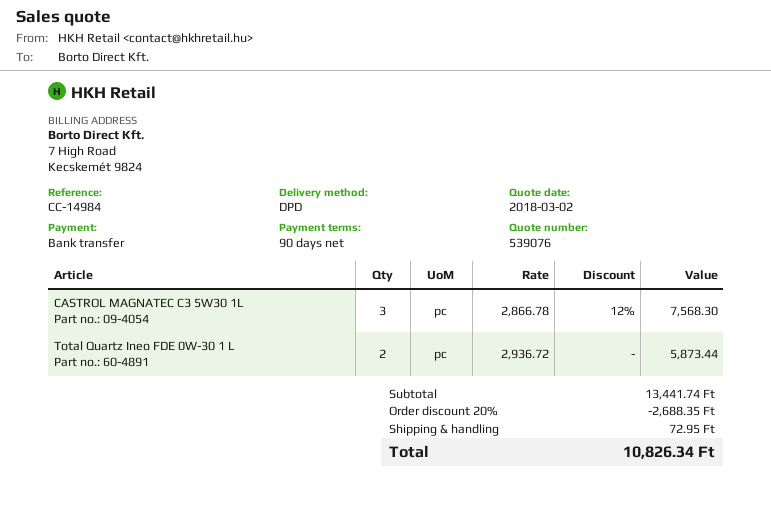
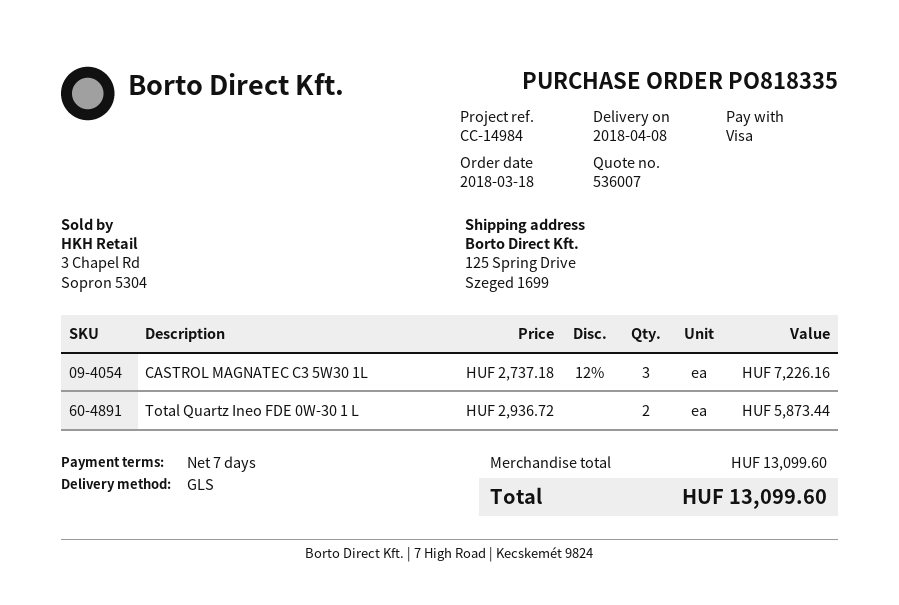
quote number: 539076 -> 536007
payment terms: 90 days -> 7 days
payment method: bank transfer -> Visa
shipping method: DPD -> GLS
CASTROL MAGNATEC C3 5W30 1L: 3 x 2866.78 - 12% = 7568.30 -> 3 x 2737.18 - 12% = 7226.16
subtotal: 13441.74 -> 13099.60
discount: 20% = 2688.35 -> none
shipping: 72.95 -> none
total: 10826.34 -> 13099.60

